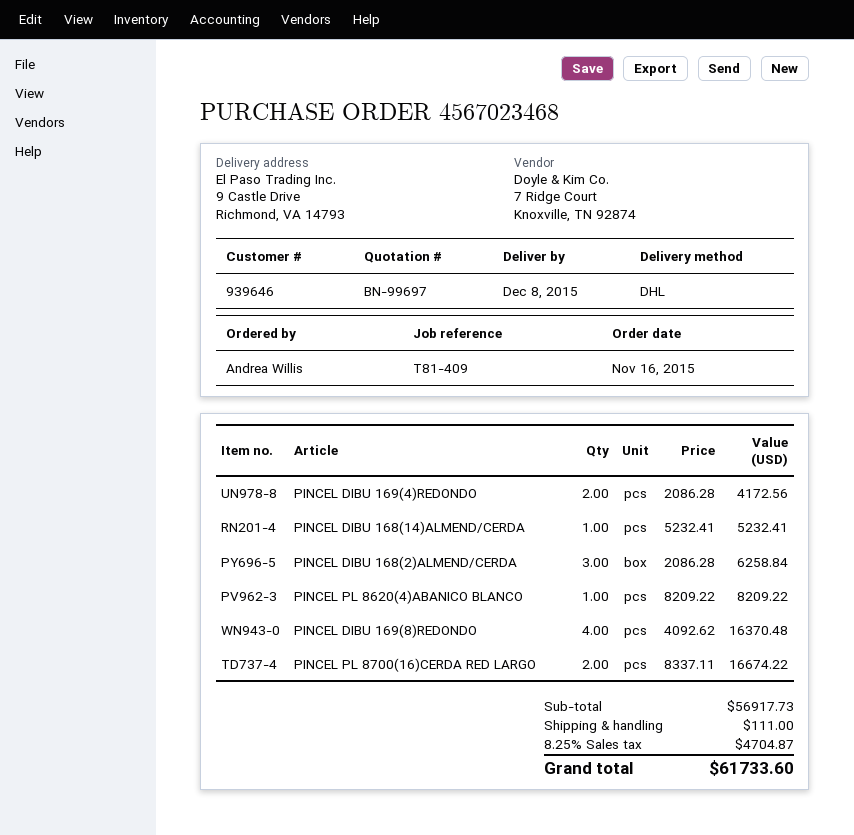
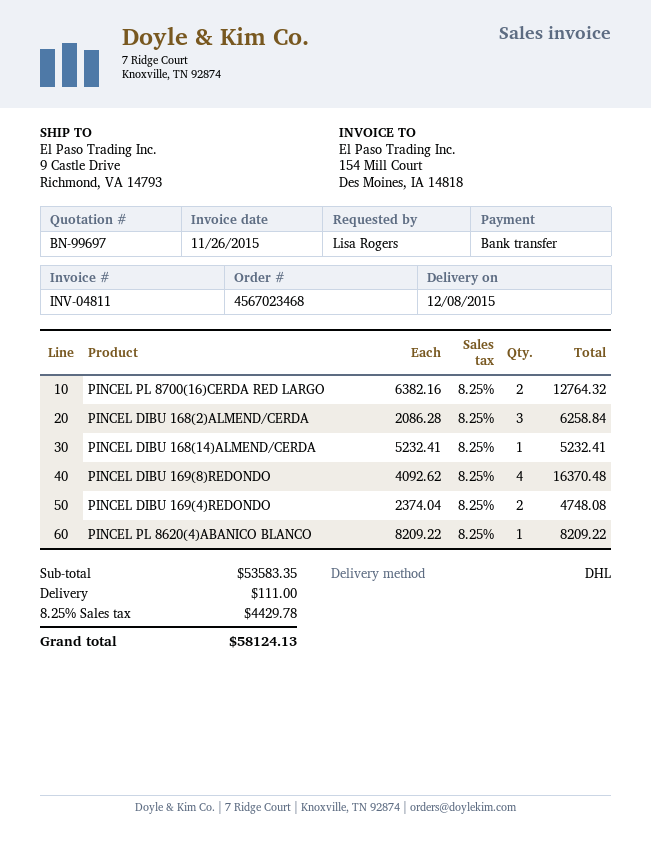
ordered by: Andrea Willis -> Lisa Rogers
PINCEL DIBU 169(4)REDONDO: 2 x 2086.28 = 4172.56 -> 2 x 2374.04 = 4748.08
PINCEL PL 8700(16)CERDA RED LARGO: 2 x 8337.11 = 16674.22 -> 2 x 6382.16 = 12764.32
subtotal: 56917.73 -> 53583.35
tax: 8.25% = 4704.87 -> 8.25% = 4429.78
total: 61733.60 -> 58124.13

